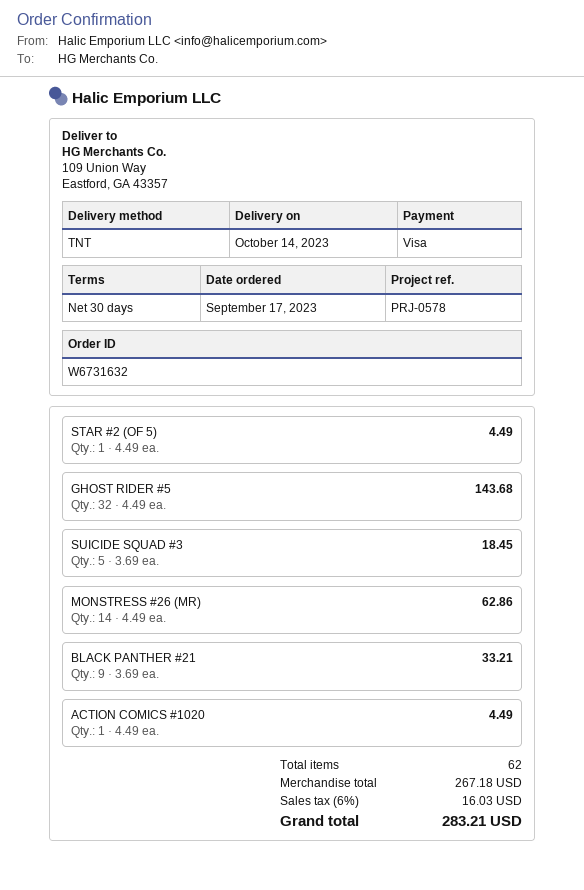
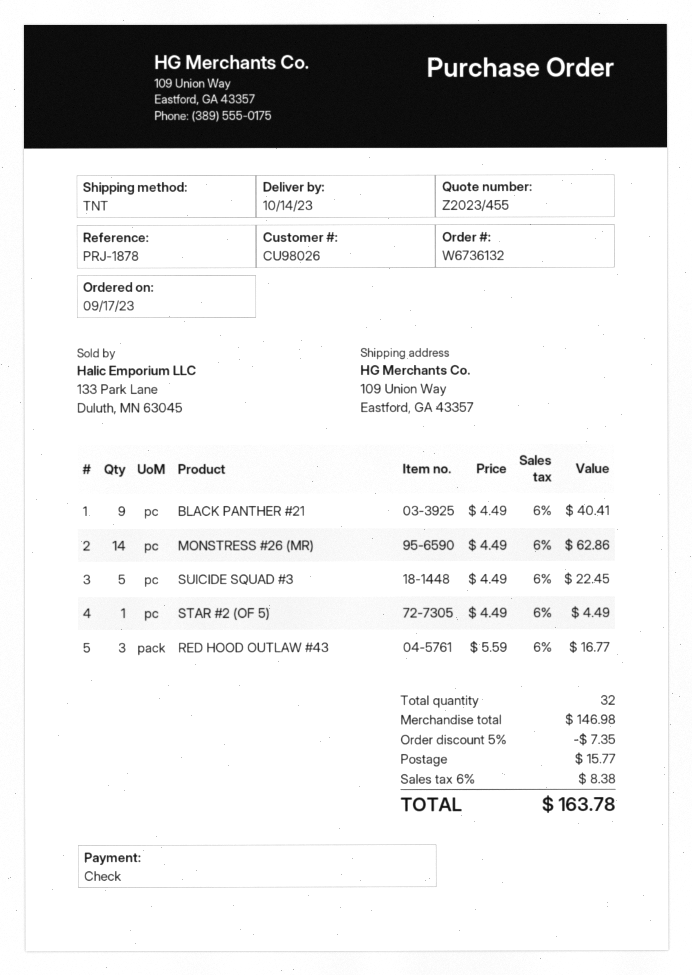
order number: W6731632 -> W6736132
reference: PRJ-0578 -> PRJ-1878
payment method: Visa -> cheque
GHOST RIDER #5: 32 x 4.49 = 143.68 -> none
SUICIDE SQUAD #3: 5 x 3.69 = 18.45 -> 5 x 4.49 = 22.45
BLACK PANTHER #21: 9 x 3.69 = 33.21 -> 9 x 4.49 = 40.41
ACTION COMICS #1020: 1 x 4.49 = 4.49 -> none
RED HOOD OUTLAW #43: none -> 3 x 5.59 = 16.77
total quantity: 62 -> 32
subtotal: 267.18 -> 146.98
discount: none -> 5% = 7.35
shipping: none -> 15.77
tax: 6% = 16.03 -> 6% = 8.38
total: 283.21 -> 163.78

